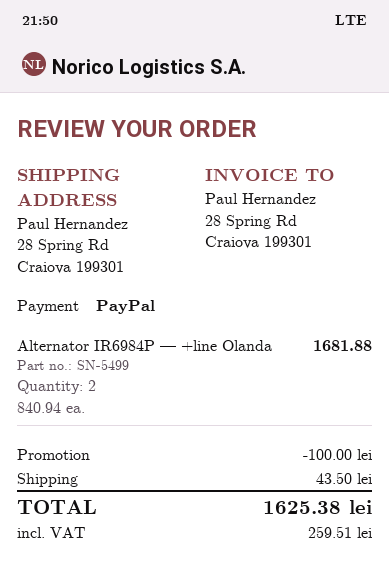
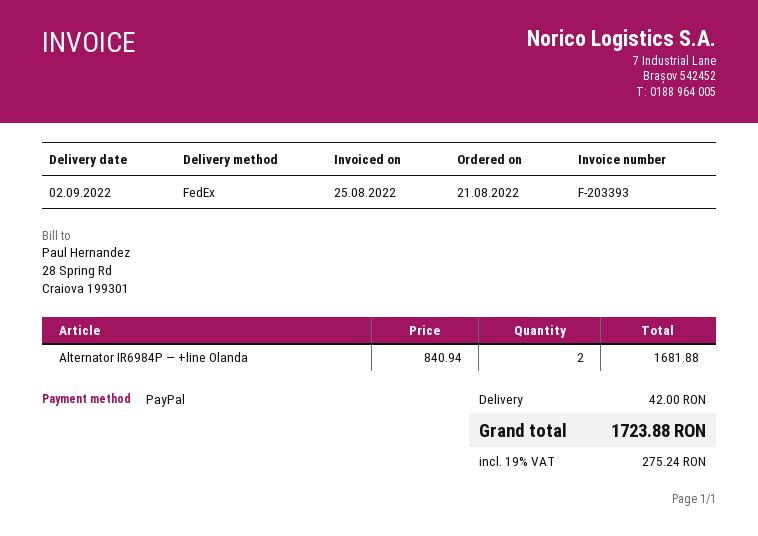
discount: 100.00 -> none
shipping: 43.50 -> 42.00
tax: 259.51 -> 275.24
total: 1625.38 -> 1723.88

